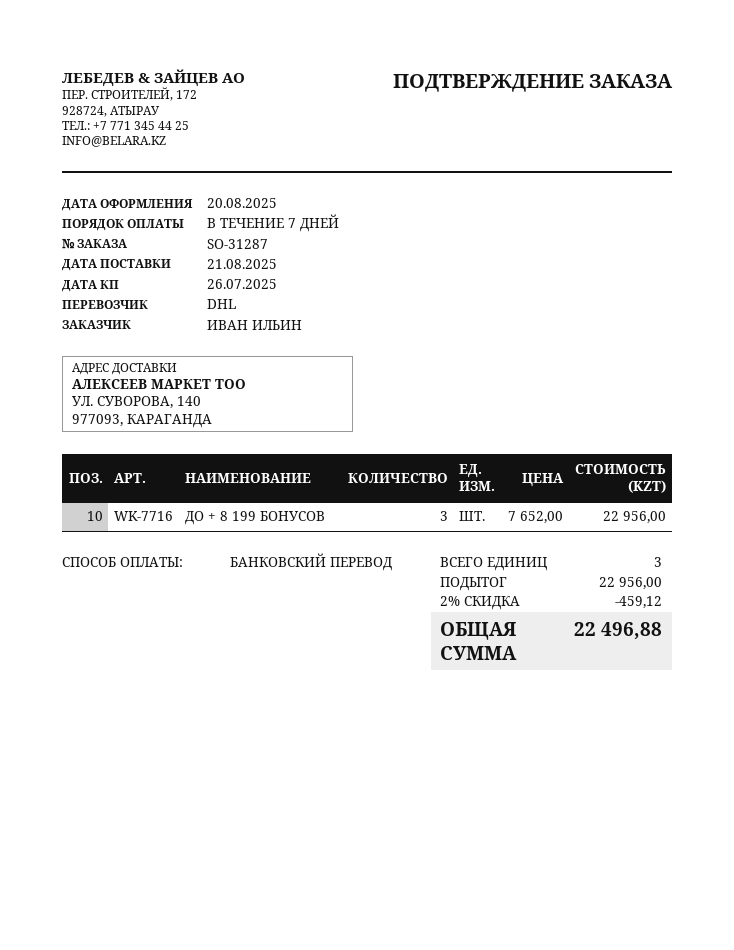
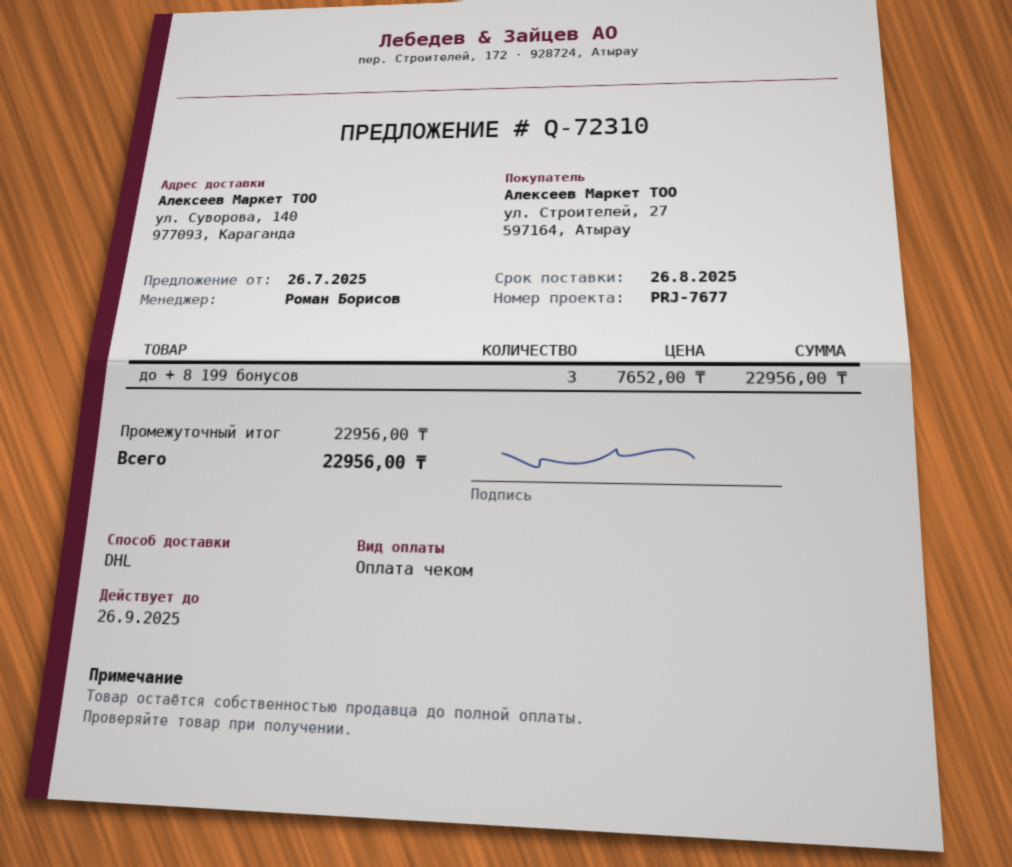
delivery date: 2025-08-21 -> 2025-08-26
payment method: bank transfer -> cheque
discount: 2% = 459.12 -> none
total: 22496.88 -> 22956.00

